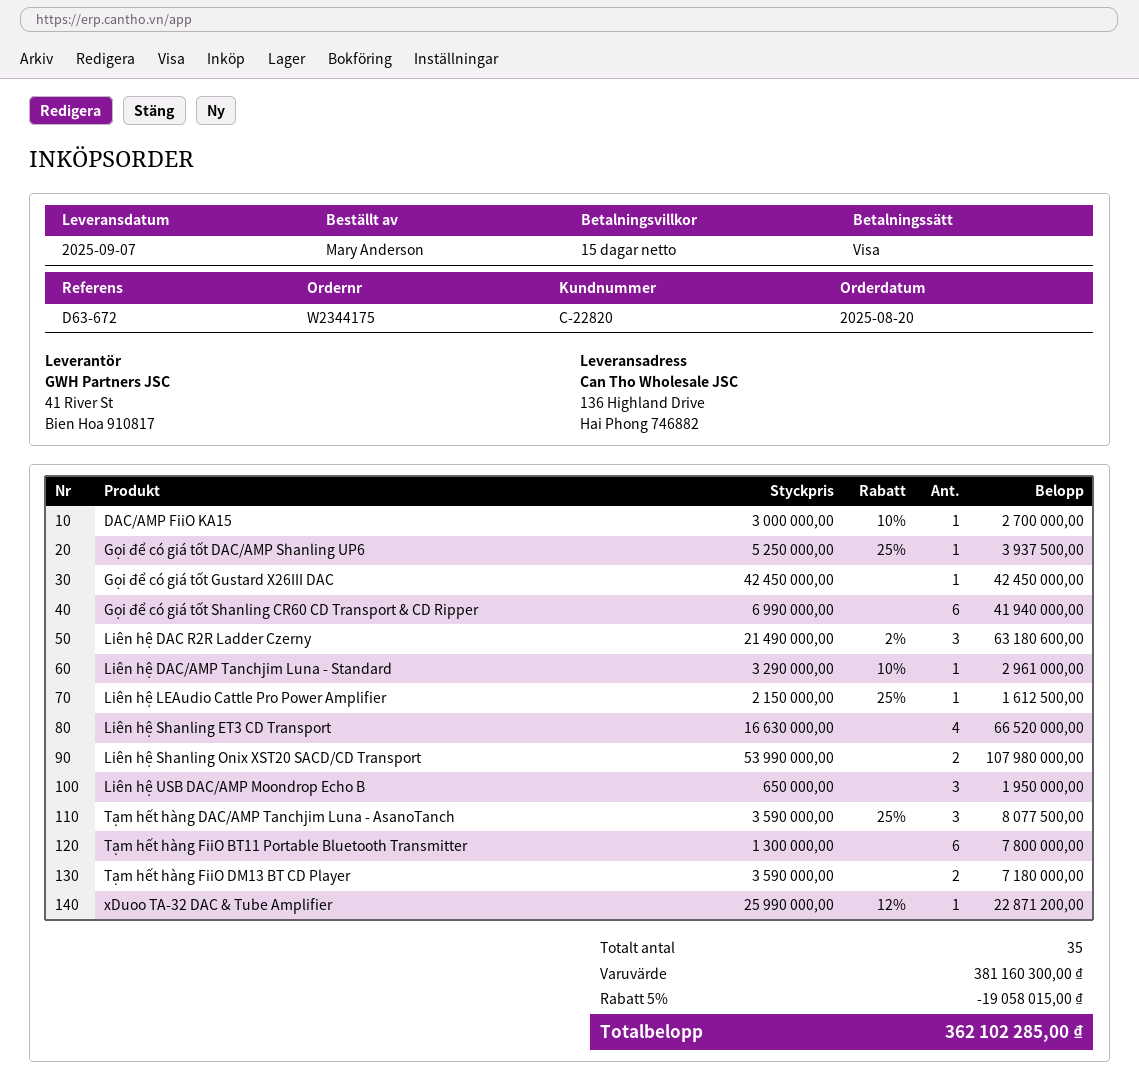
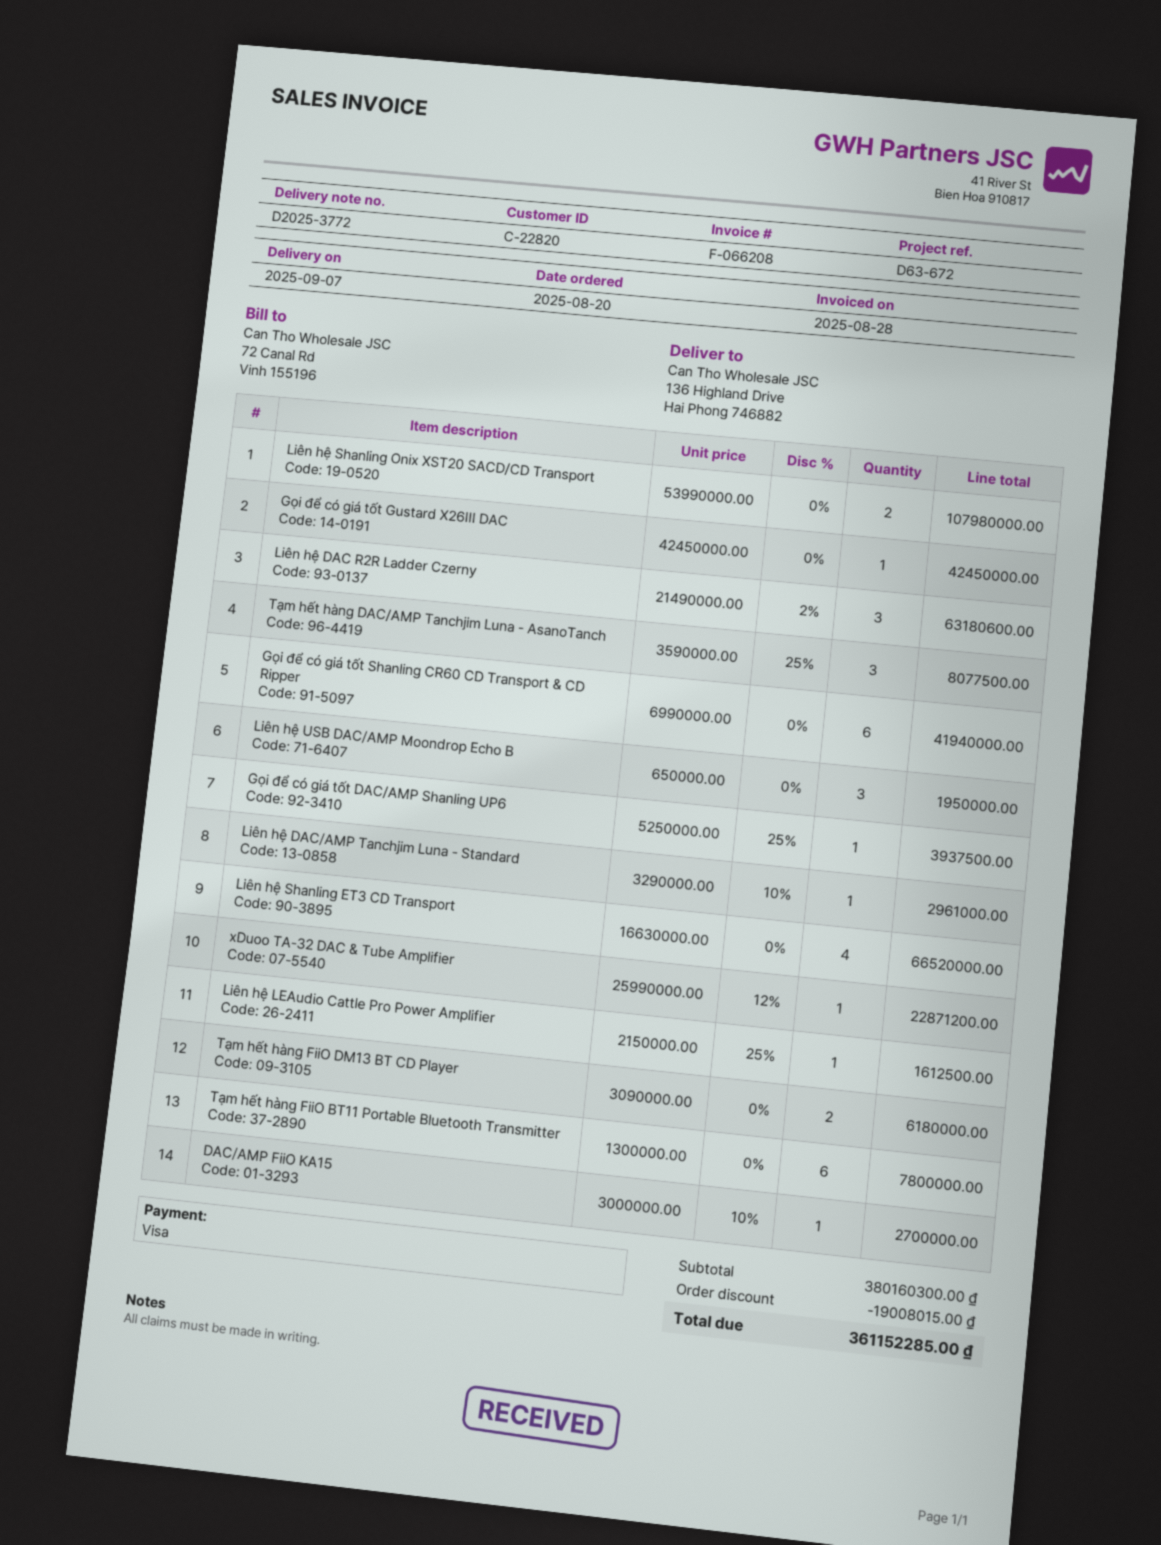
Tạm hết hàng FiiO DM13 BT CD Player: 2 x 3590000.00 = 7180000.00 -> 2 x 3090000.00 = 6180000.00
subtotal: 381160300.00 -> 380160300.00
discount: 19058015.00 -> 19008015.00
total: 362102285.00 -> 361152285.00

